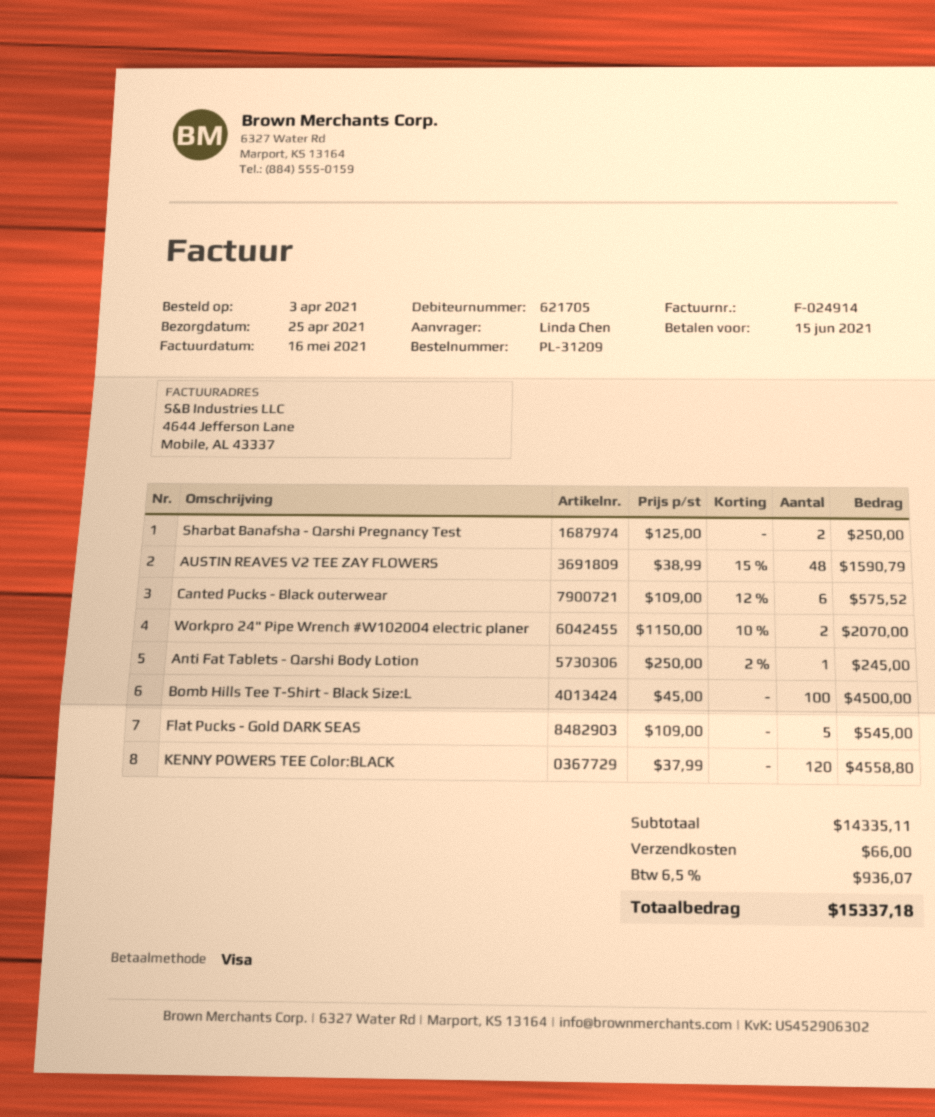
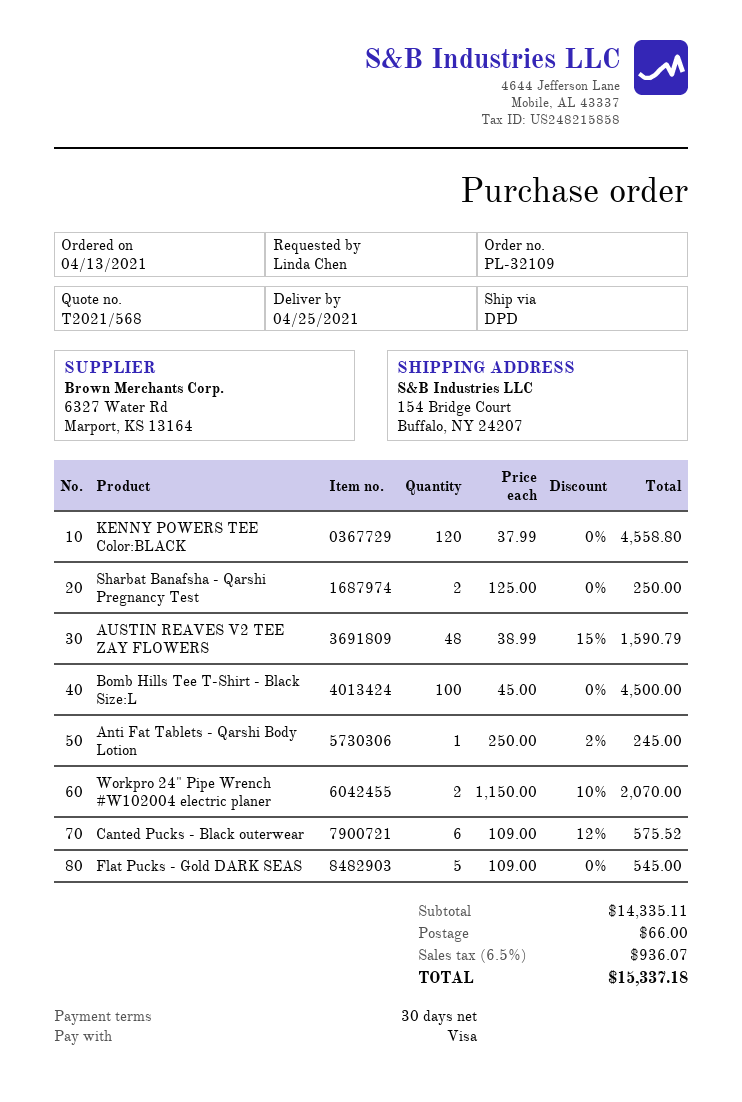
order number: PL-31209 -> PL-32109
order date: 2021-04-03 -> 2021-04-13

